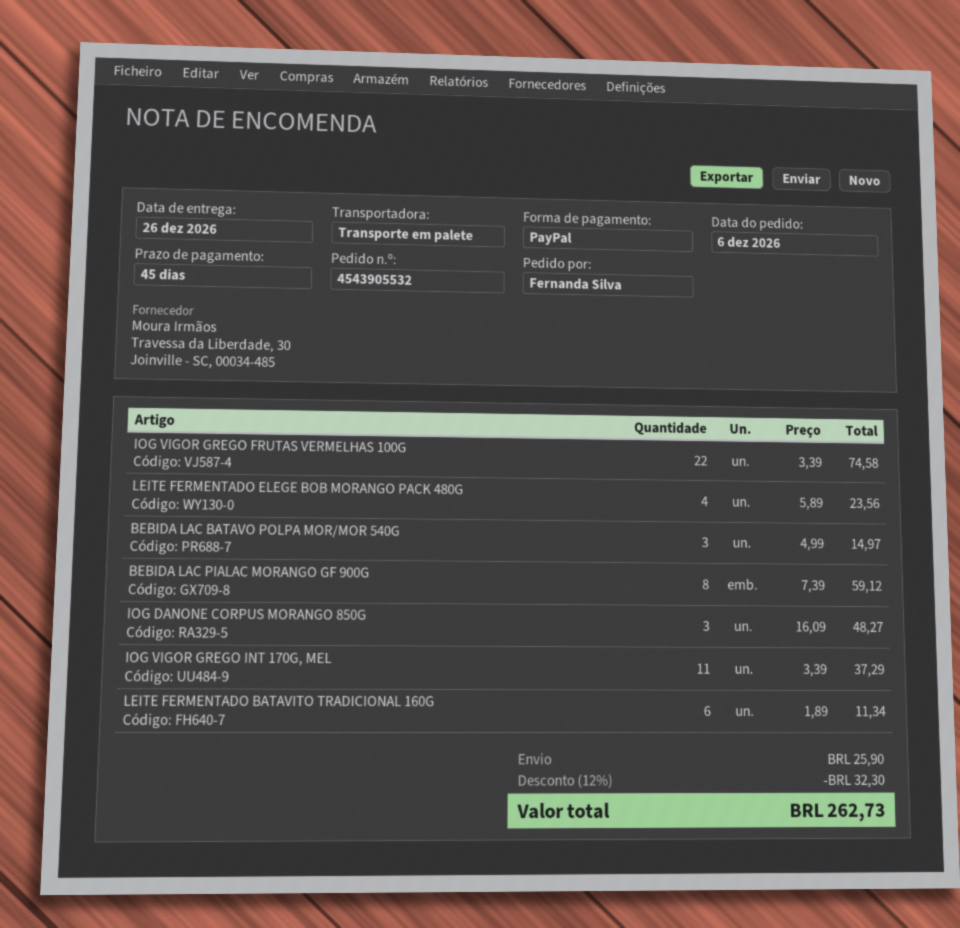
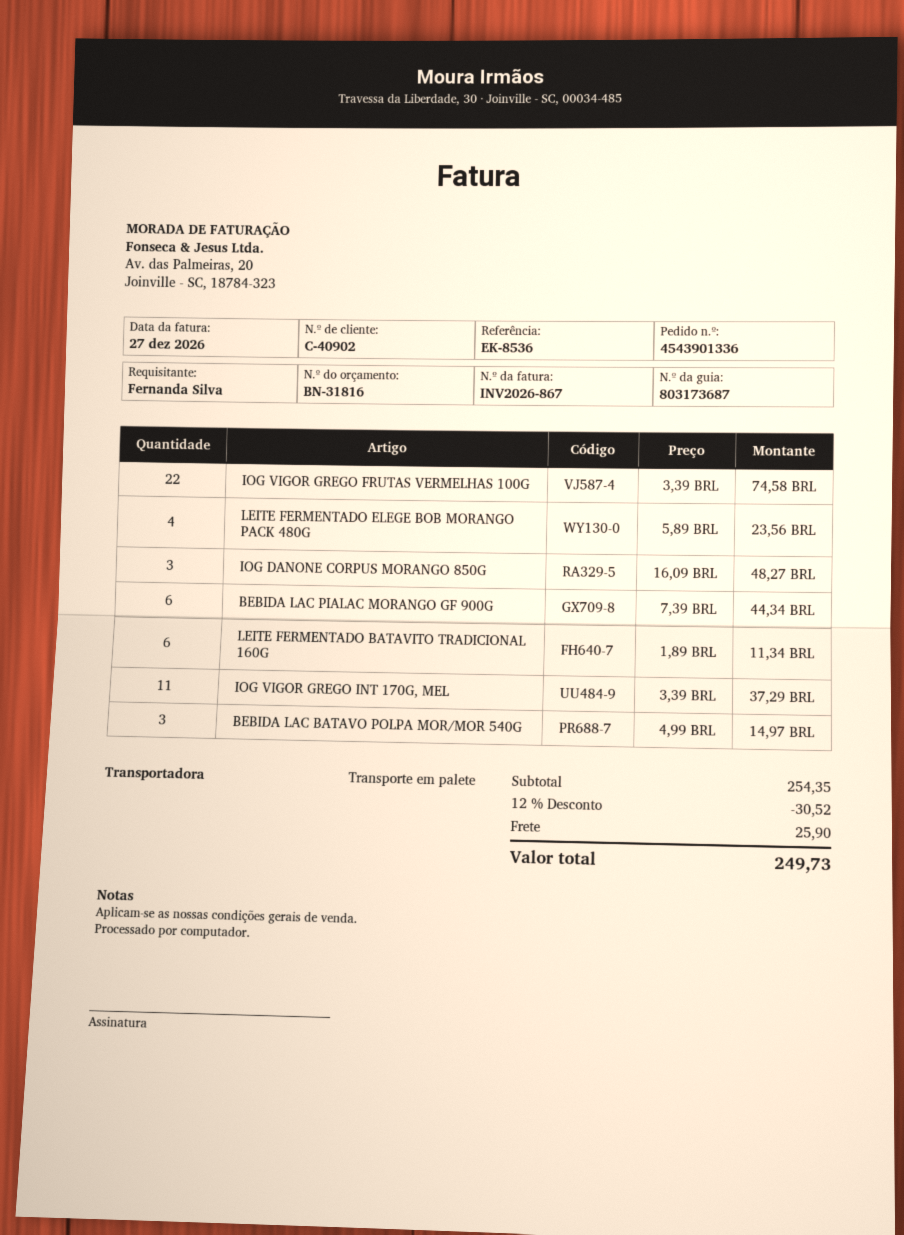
order number: 4543905532 -> 4543901336
BEBIDA LAC PIALAC MORANGO GF 900G: 8 x 7.39 = 59.12 -> 6 x 7.39 = 44.34
discount: 12% = 32.30 -> 12% = 30.52
total: 262.73 -> 249.73

